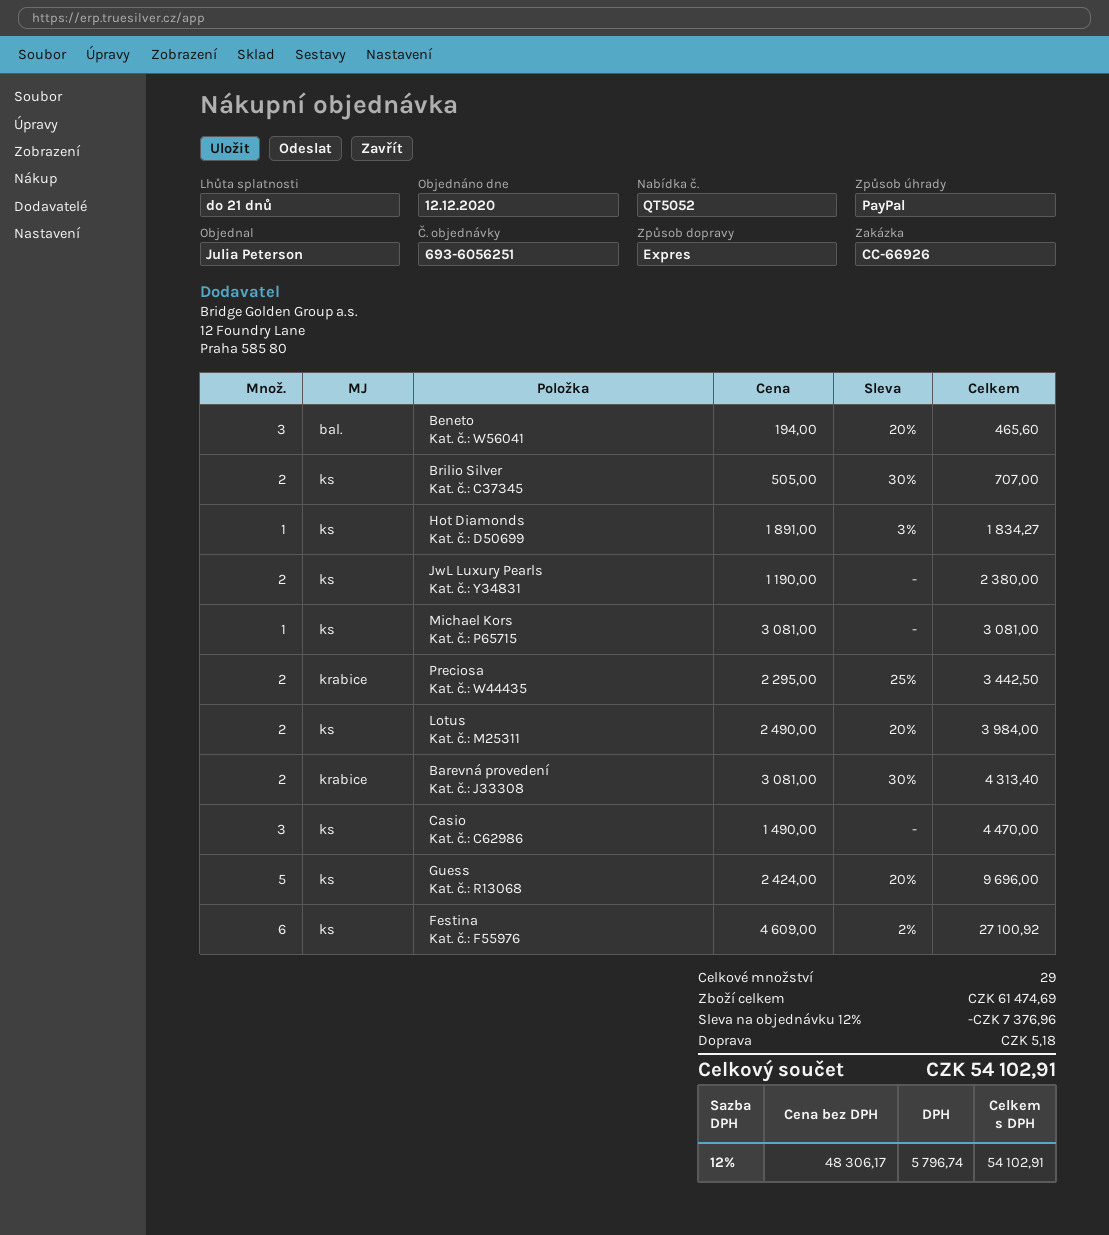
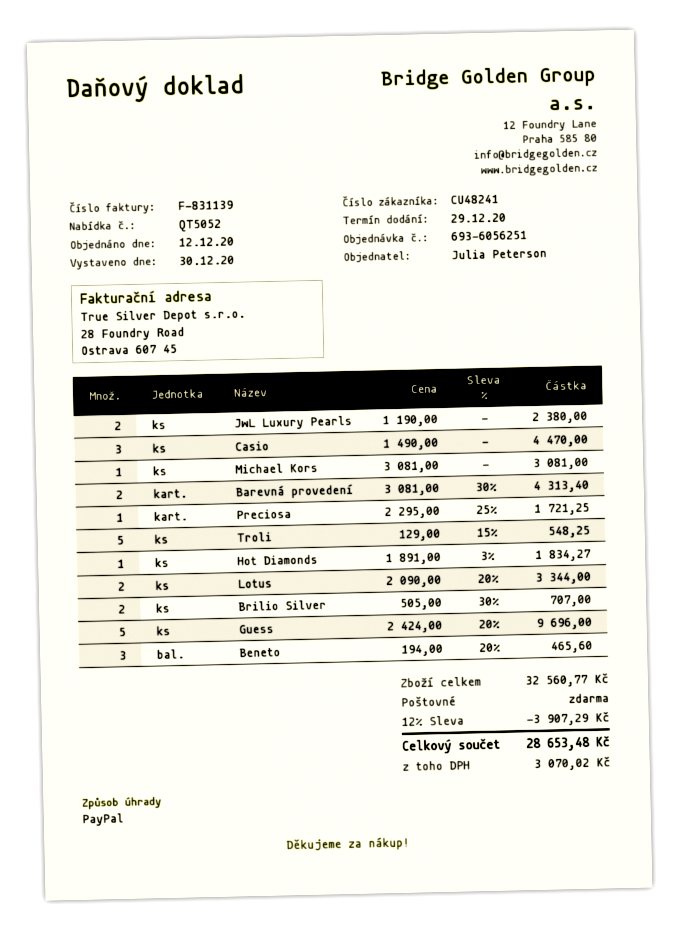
Preciosa: 2 x 2295.00 - 25% = 3442.50 -> 1 x 2295.00 - 25% = 1721.25
Lotus: 2 x 2490.00 - 20% = 3984.00 -> 2 x 2090.00 - 20% = 3344.00
Festina: 6 x 4609.00 - 2% = 27100.92 -> none
Troli: none -> 5 x 129.00 - 15% = 548.25
subtotal: 61474.69 -> 32560.77
discount: 12% = 7376.96 -> 12% = 3907.29
shipping: 5.18 -> 0.00
tax: 5796.74 -> 3070.02
total: 54102.91 -> 28653.48

